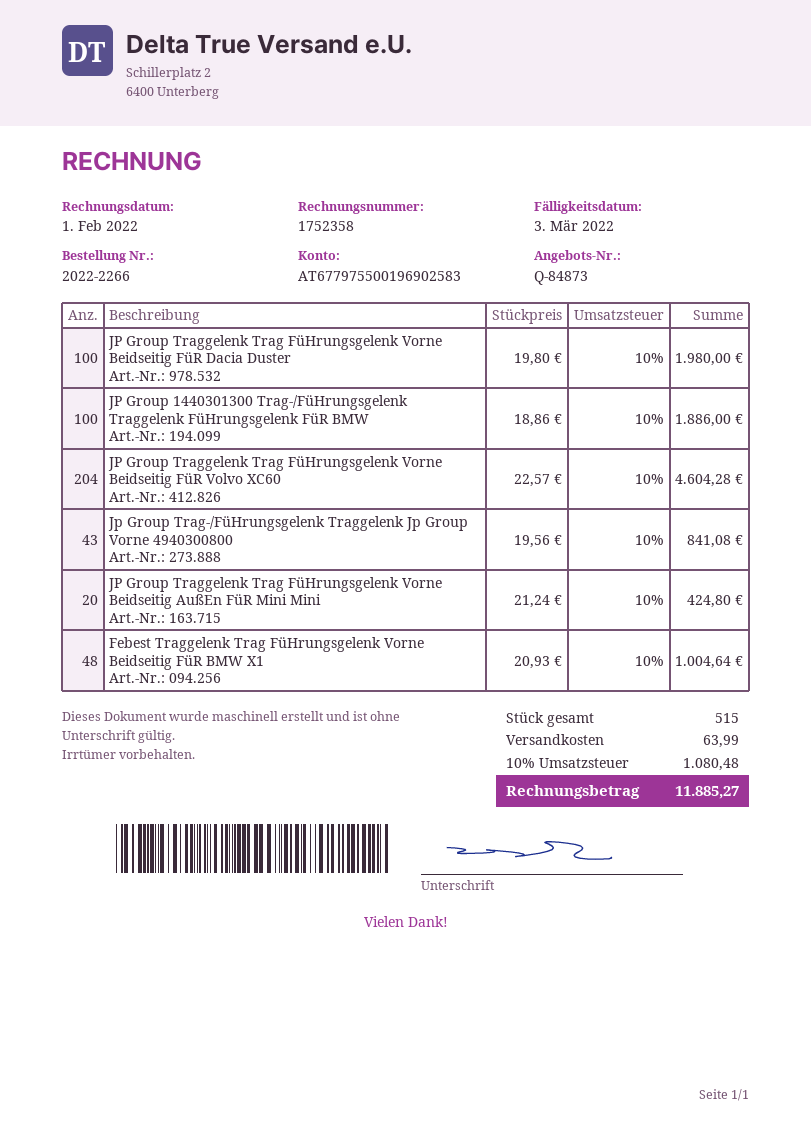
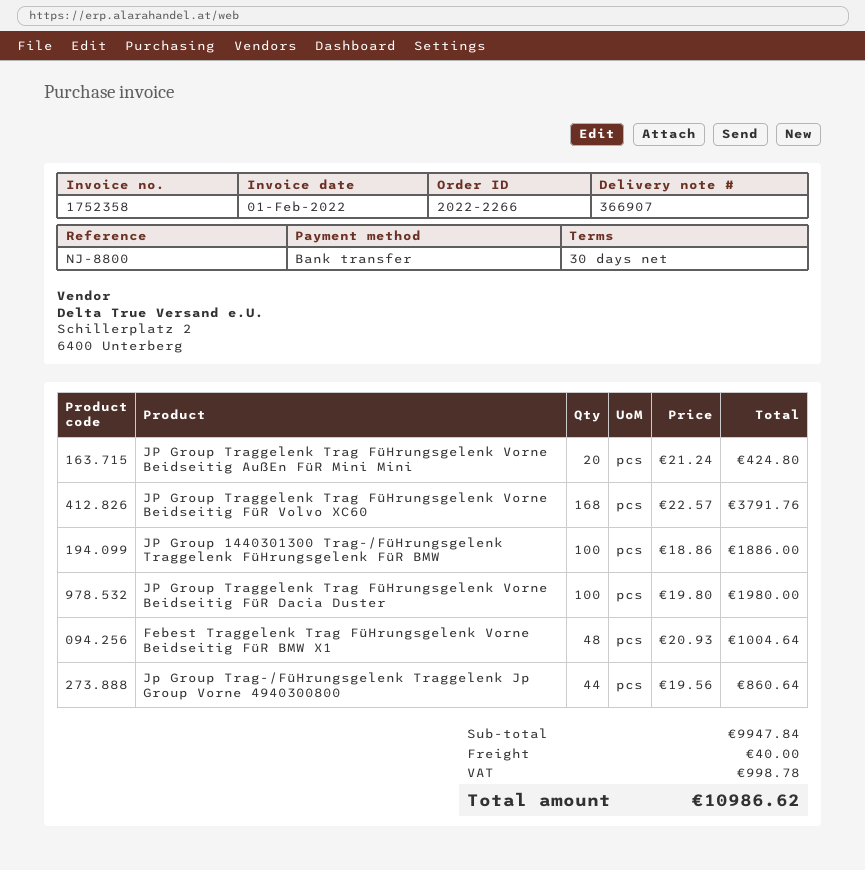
JP Group Traggelenk Trag FüHrungsgelenk Vorne Beidseitig FüR Volvo XC60: 204 x 22.57 = 4604.28 -> 168 x 22.57 = 3791.76
Jp Group Trag-/FüHrungsgelenk Traggelenk Jp Group Vorne 4940300800: 43 x 19.56 = 841.08 -> 44 x 19.56 = 860.64
shipping: 63.99 -> 40.00
tax: 1080.48 -> 998.78
total: 11885.27 -> 10986.62

